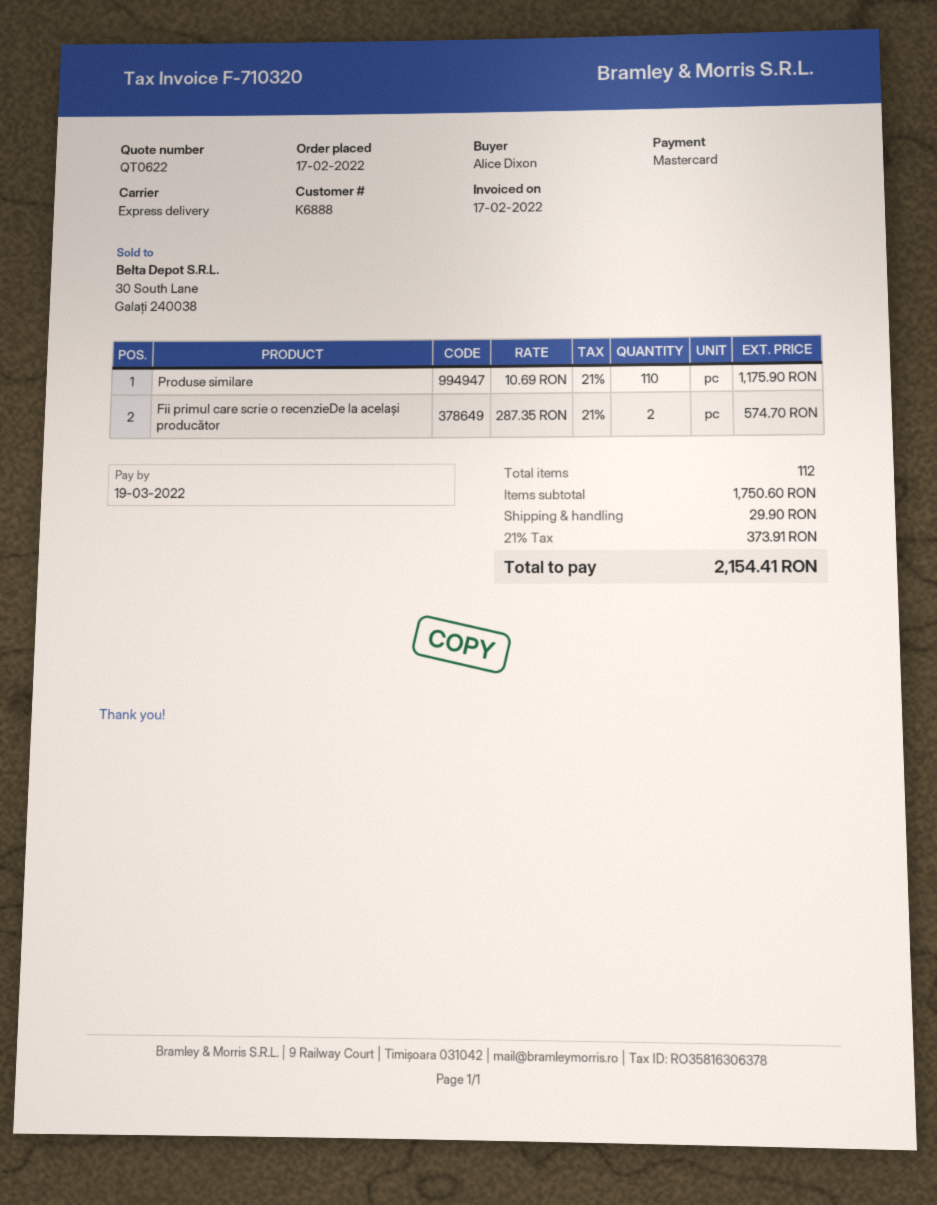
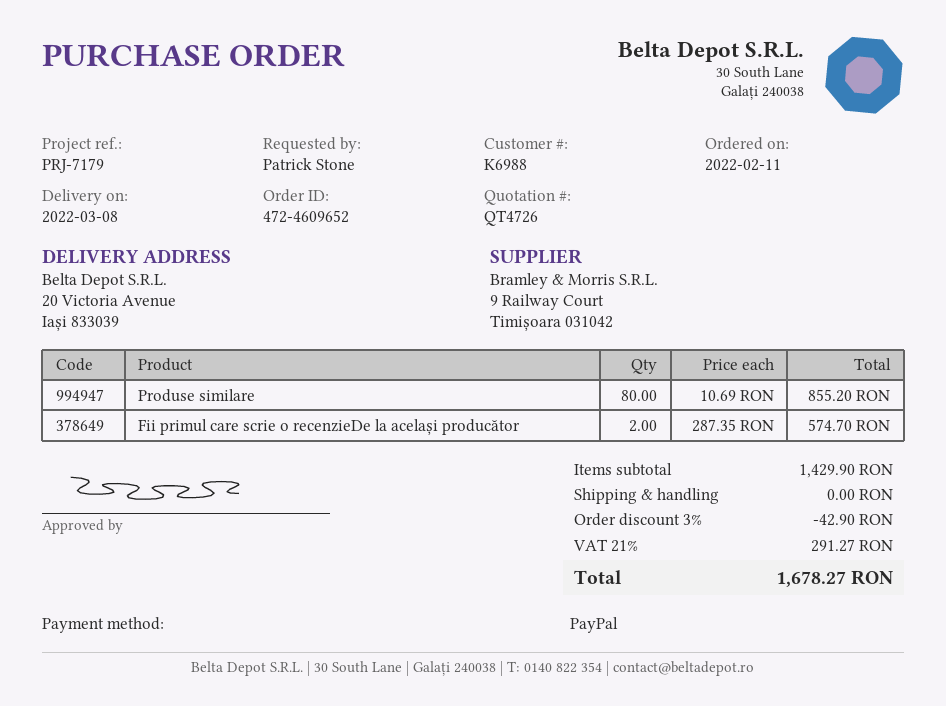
quote number: QT0622 -> QT4726
order date: 2022-02-17 -> 2022-02-11
customer number: K6888 -> K6988
ordered by: Alice Dixon -> Patrick Stone
payment method: Mastercard -> PayPal
Produse similare: 110 x 10.69 = 1175.90 -> 80 x 10.69 = 855.20
subtotal: 1750.60 -> 1429.90
discount: none -> 3% = 42.90
shipping: 29.90 -> 0.00
tax: 21% = 373.91 -> 21% = 291.27
total: 2154.41 -> 1678.27

